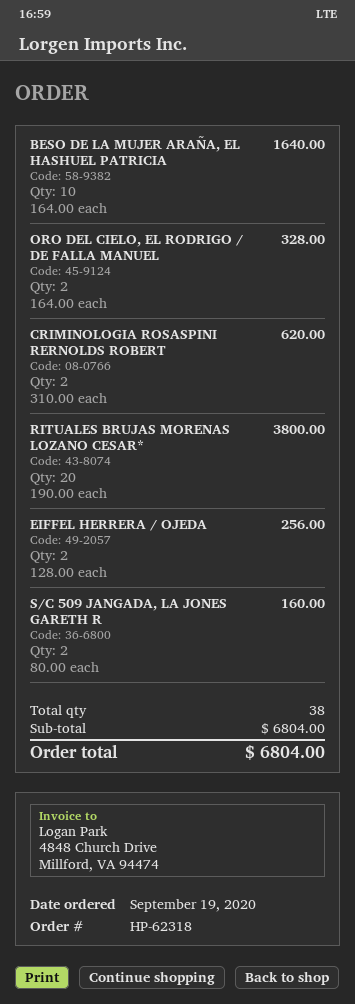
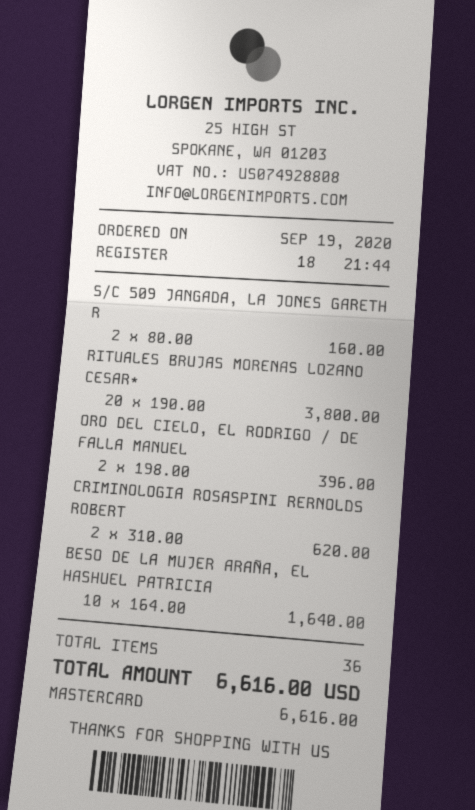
ORO DEL CIELO, EL RODRIGO / DE FALLA MANUEL: 2 x 164.00 = 328.00 -> 2 x 198.00 = 396.00
EIFFEL HERRERA / OJEDA: 2 x 128.00 = 256.00 -> none
total quantity: 38 -> 36
total: 6804.00 -> 6616.00

